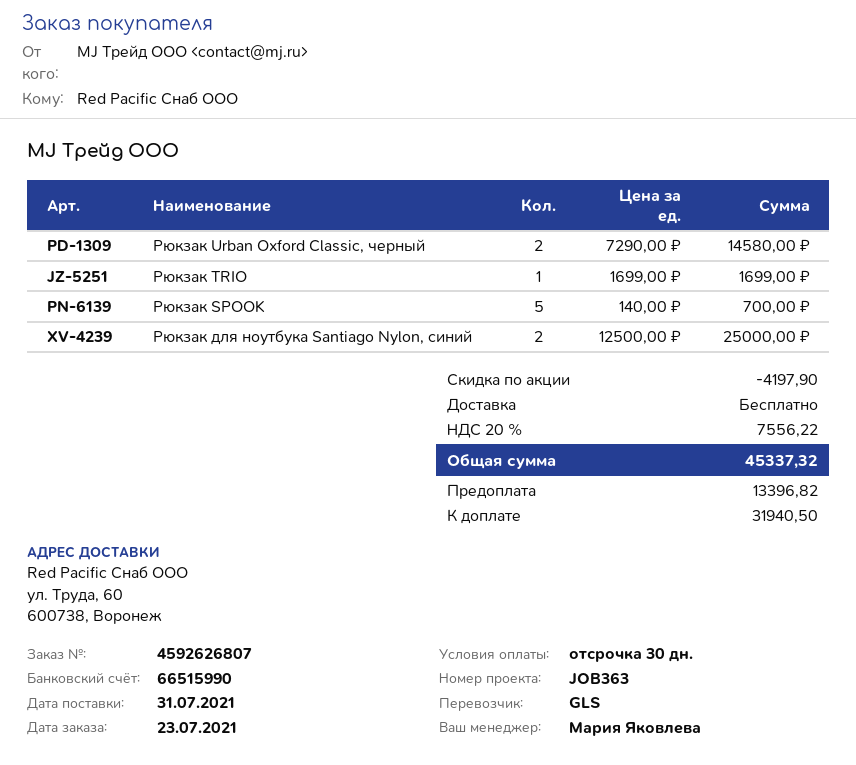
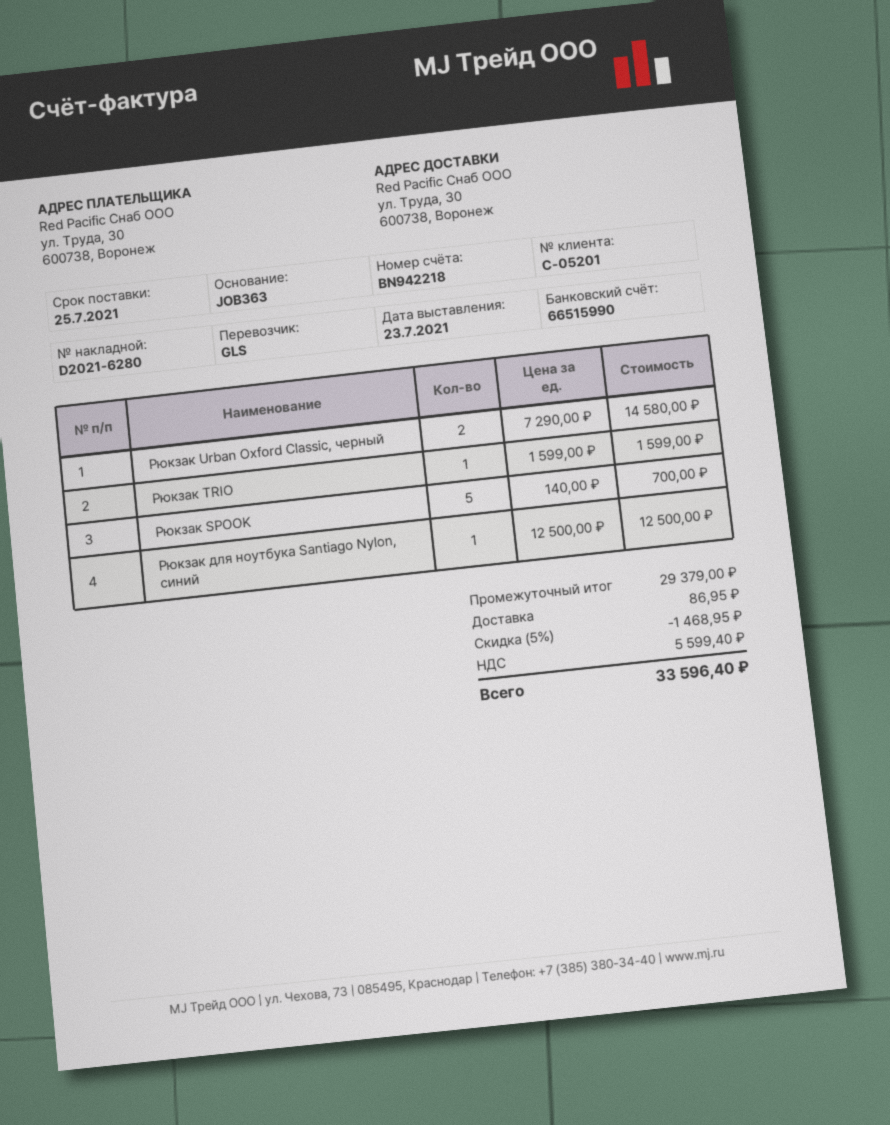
delivery date: 2021-07-31 -> 2021-07-25
ship to: ул. Труда, 60, 600738, Воронеж -> ул. Труда, 30, 600738, Воронеж
Рюкзак TRIO: 1 x 1699.00 = 1699.00 -> 1 x 1599.00 = 1599.00
Рюкзак для ноутбука Santiago Nylon, синий: 2 x 12500.00 = 25000.00 -> 1 x 12500.00 = 12500.00
discount: 4197.90 -> 1468.95
shipping: 0.00 -> 86.95
tax: 7556.22 -> 5599.40
total: 45337.32 -> 33596.40

